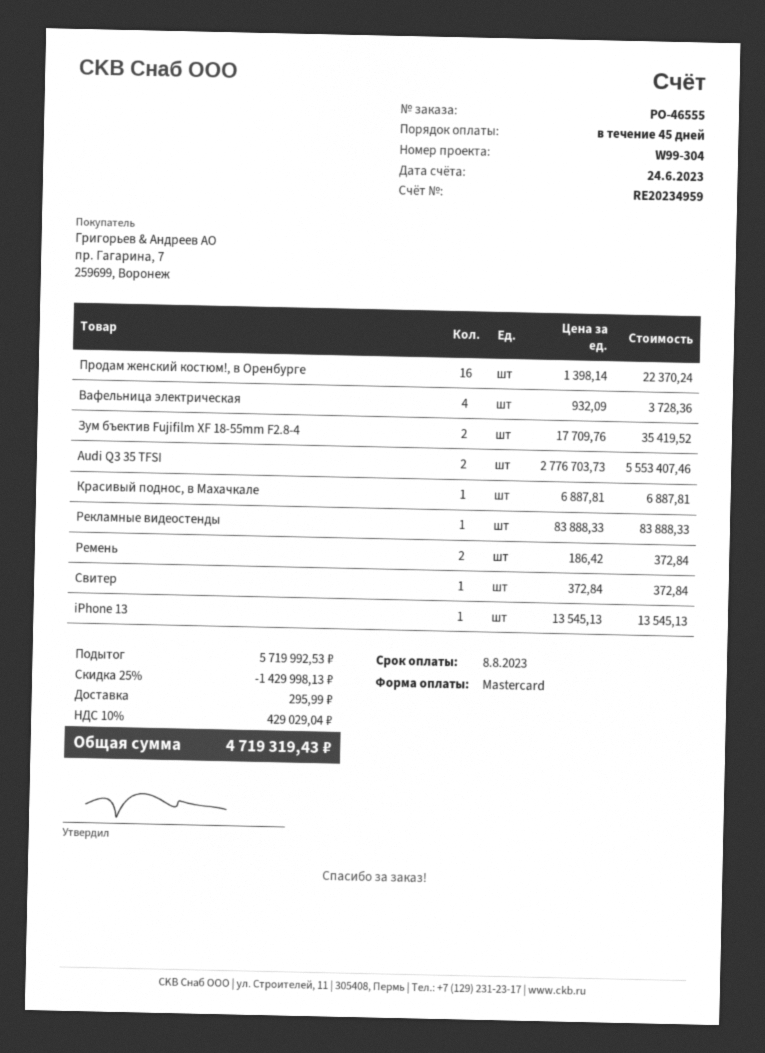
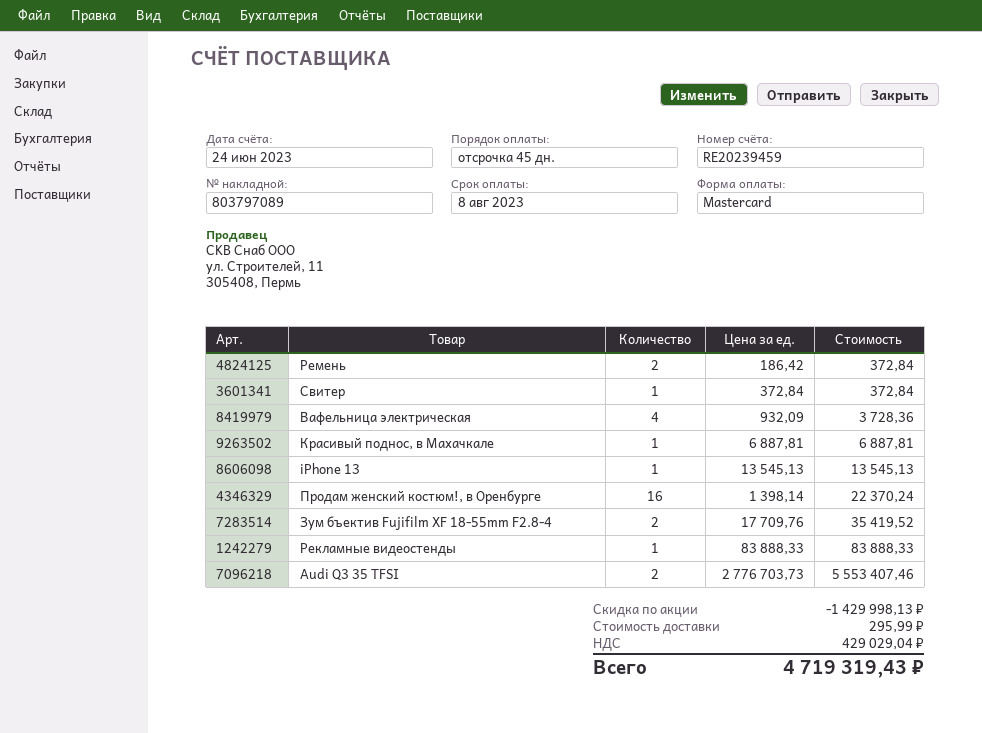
invoice number: RE20234959 -> RE20239459

